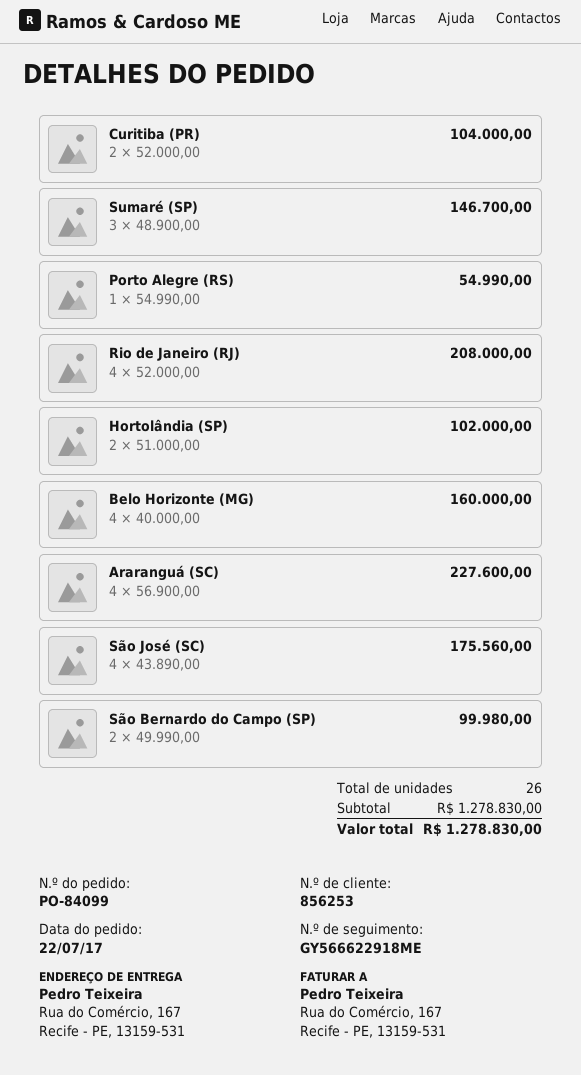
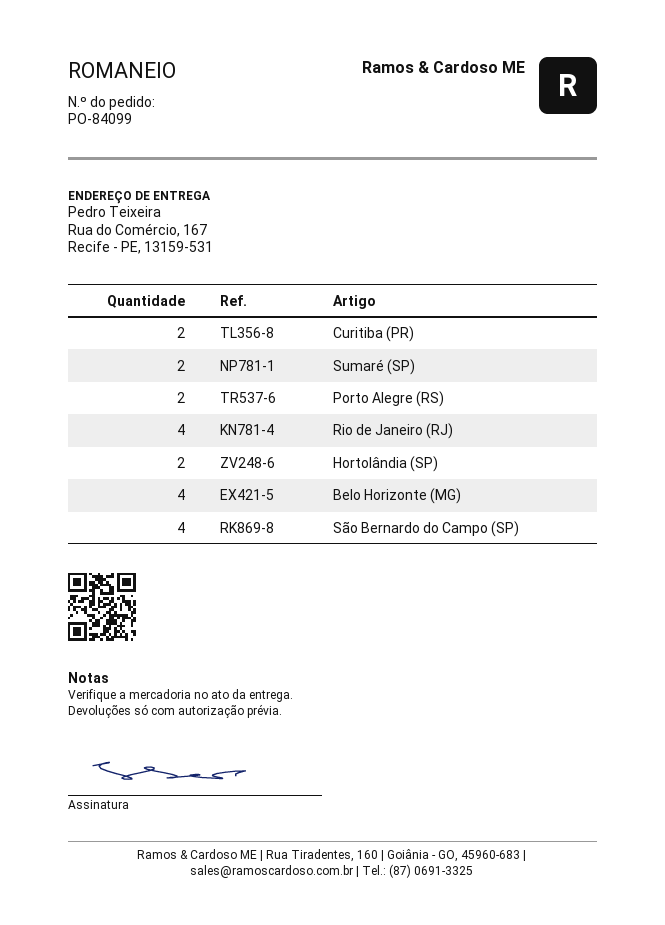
Sumaré (SP): 3 -> 2
Porto Alegre (RS): 1 -> 2
Araranguá (SC): 4 -> none
São José (SC): 4 -> none
São Bernardo do Campo (SP): 2 -> 4

